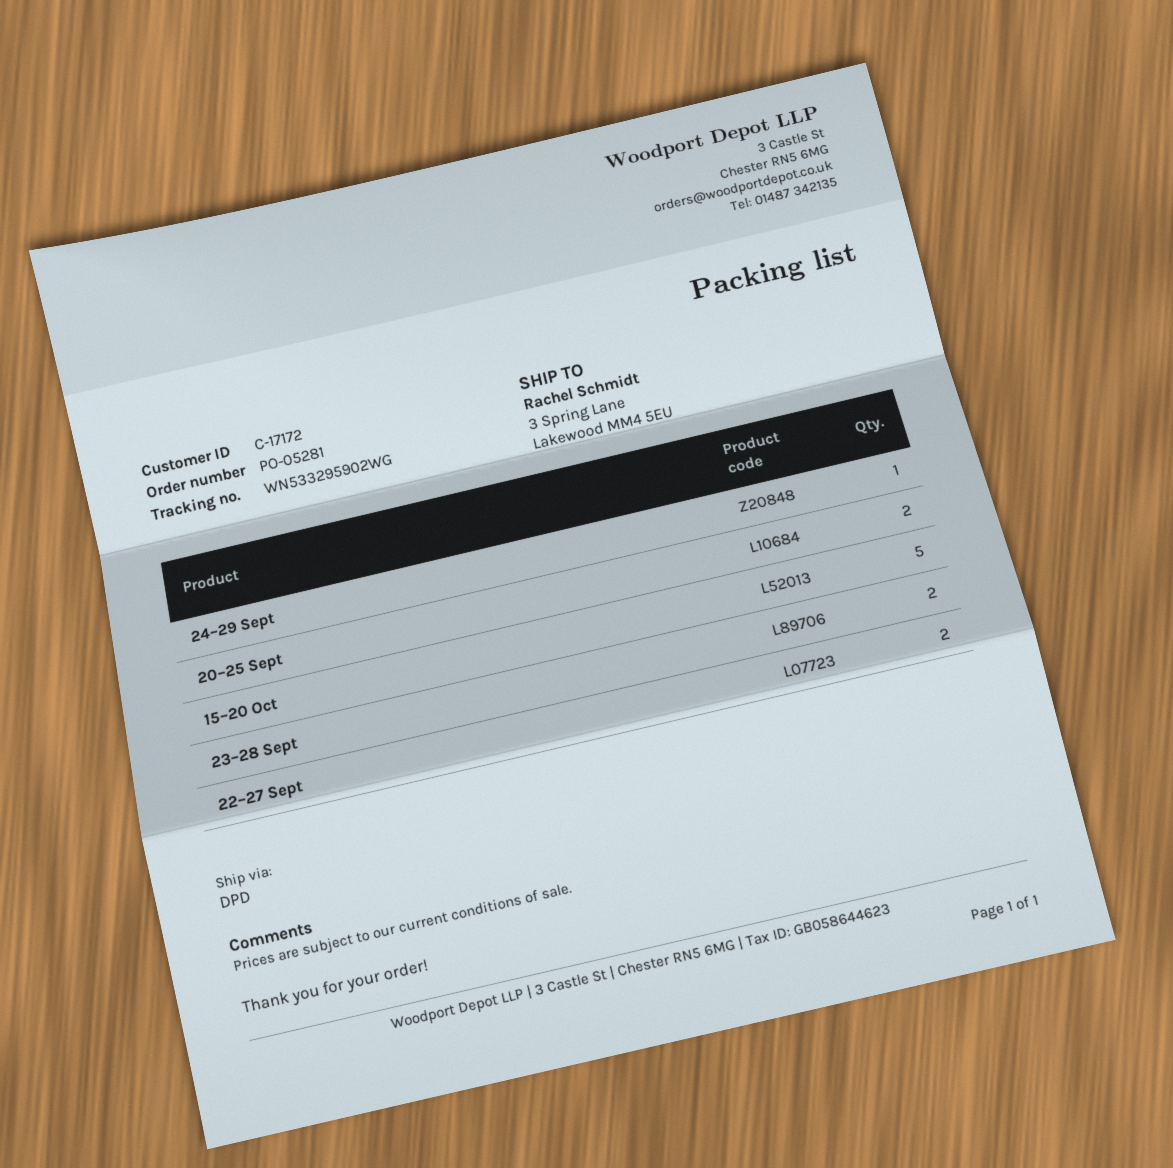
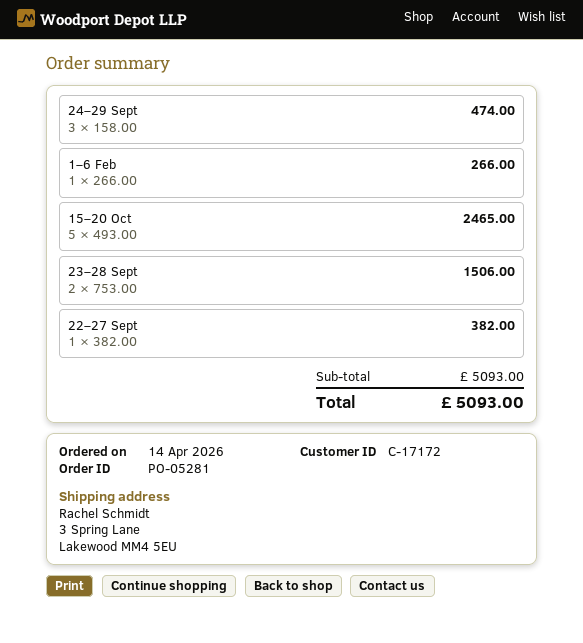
24–29 Sept: 1 -> 3
20–25 Sept: 2 -> none
22–27 Sept: 2 -> 1
1–6 Feb: none -> 1

